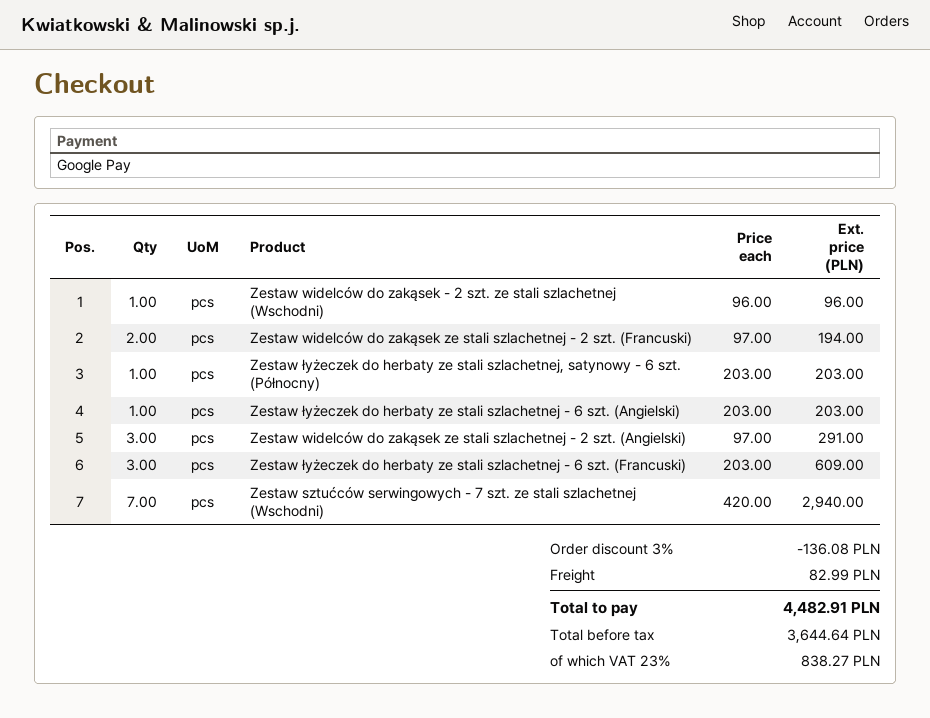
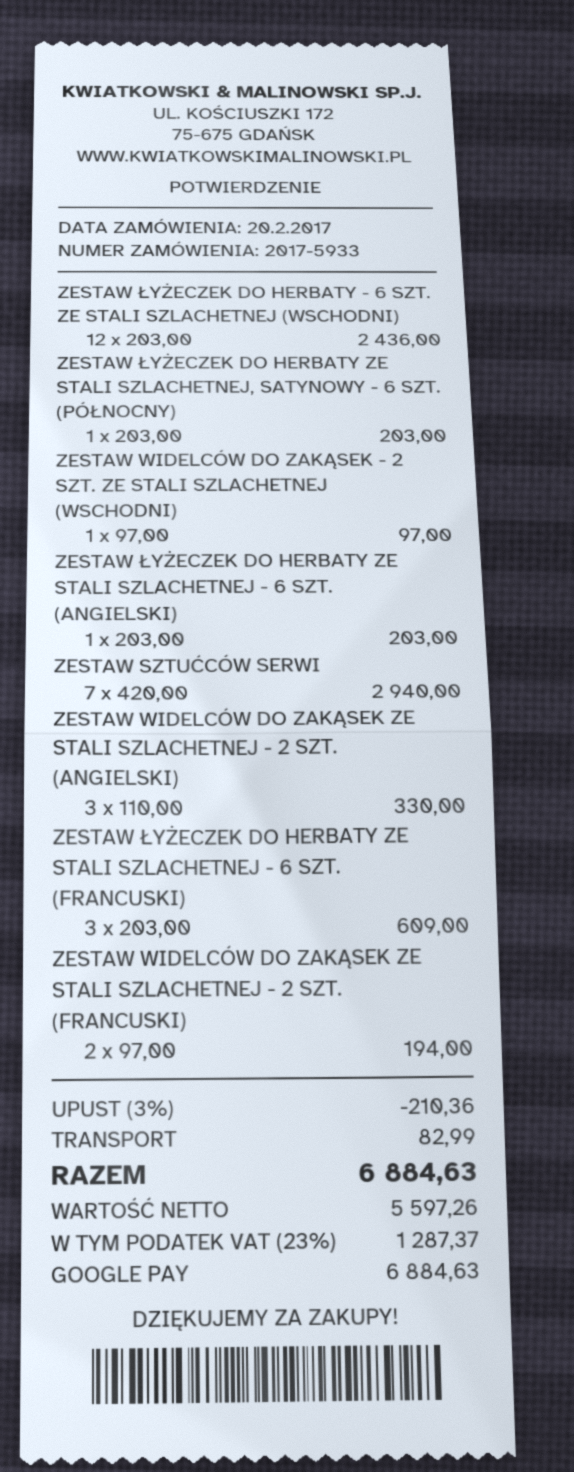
Zestaw widelców do zakąsek - 2 szt. ze stali szlachetnej (Wschodni): 1 x 96.00 = 96.00 -> 1 x 97.00 = 97.00
Zestaw widelców do zakąsek ze stali szlachetnej - 2 szt. (Angielski): 3 x 97.00 = 291.00 -> 3 x 110.00 = 330.00
ZESTAW ŁYŻECZEK DO HERBATY - 6 SZT. ZE STALI SZLACHETNEJ (WSCHODNI): none -> 12 x 203.00 = 2436.00
discount: 3% = 136.08 -> 3% = 210.36
net: 3644.64 -> 5597.26
tax: 23% = 838.27 -> 23% = 1287.37
total: 4482.91 -> 6884.63

